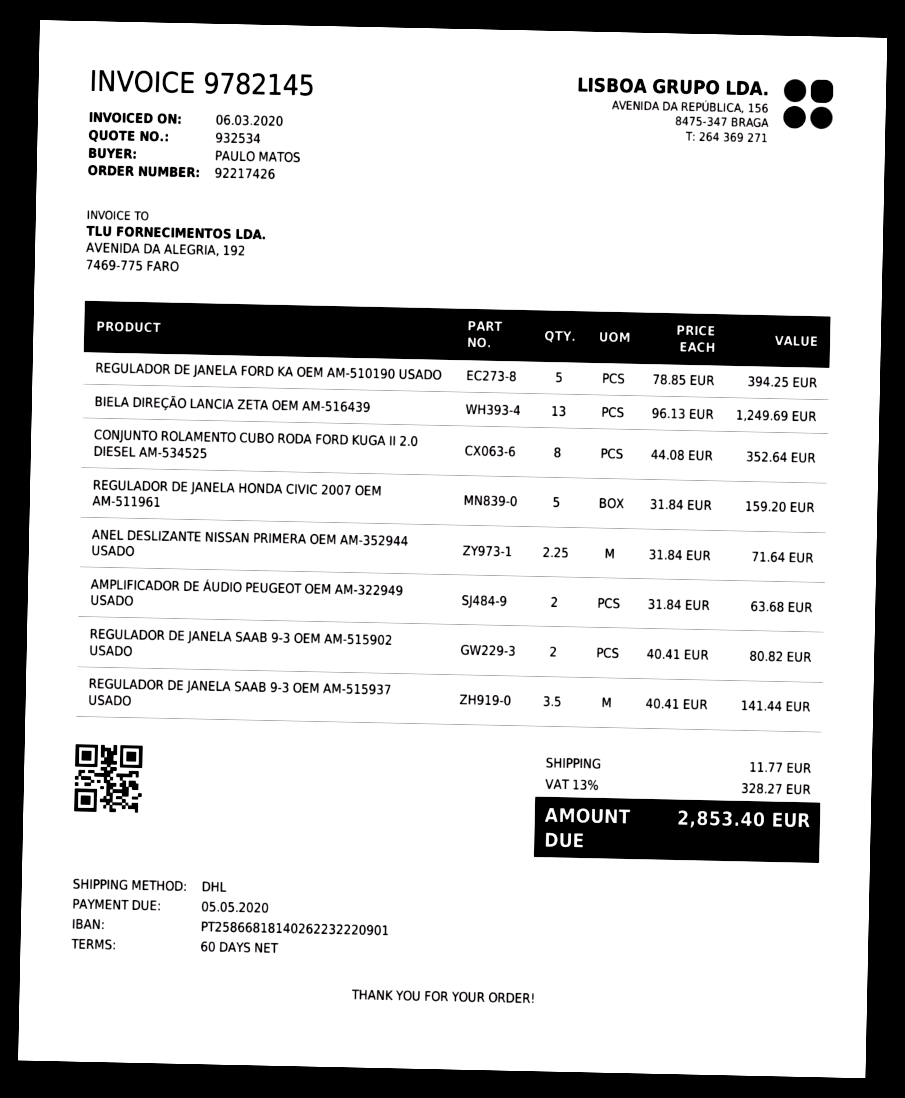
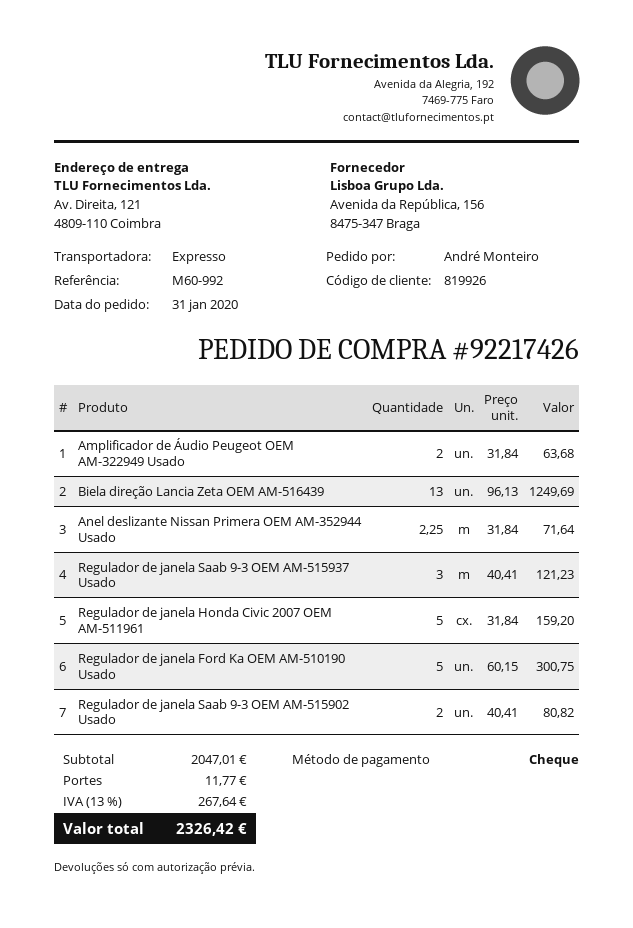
ordered by: PAULO MATOS -> André Monteiro
shipping method: DHL -> express
REGULADOR DE JANELA FORD KA OEM AM-510190 USADO: 5 x 78.85 = 394.25 -> 5 x 60.15 = 300.75
CONJUNTO ROLAMENTO CUBO RODA FORD KUGA II 2.0 DIESEL AM-534525: 8 x 44.08 = 352.64 -> none
REGULADOR DE JANELA SAAB 9-3 OEM AM-515937 USADO: 3.5 x 40.41 = 141.44 -> 3 x 40.41 = 121.23
tax: 13% = 328.27 -> 13% = 267.64
total: 2853.40 -> 2326.42

